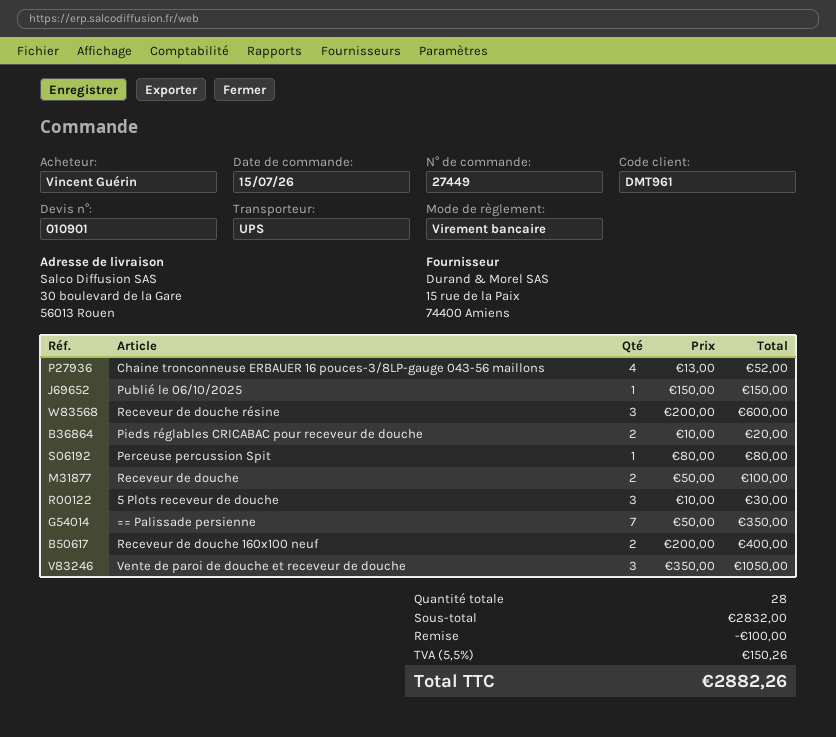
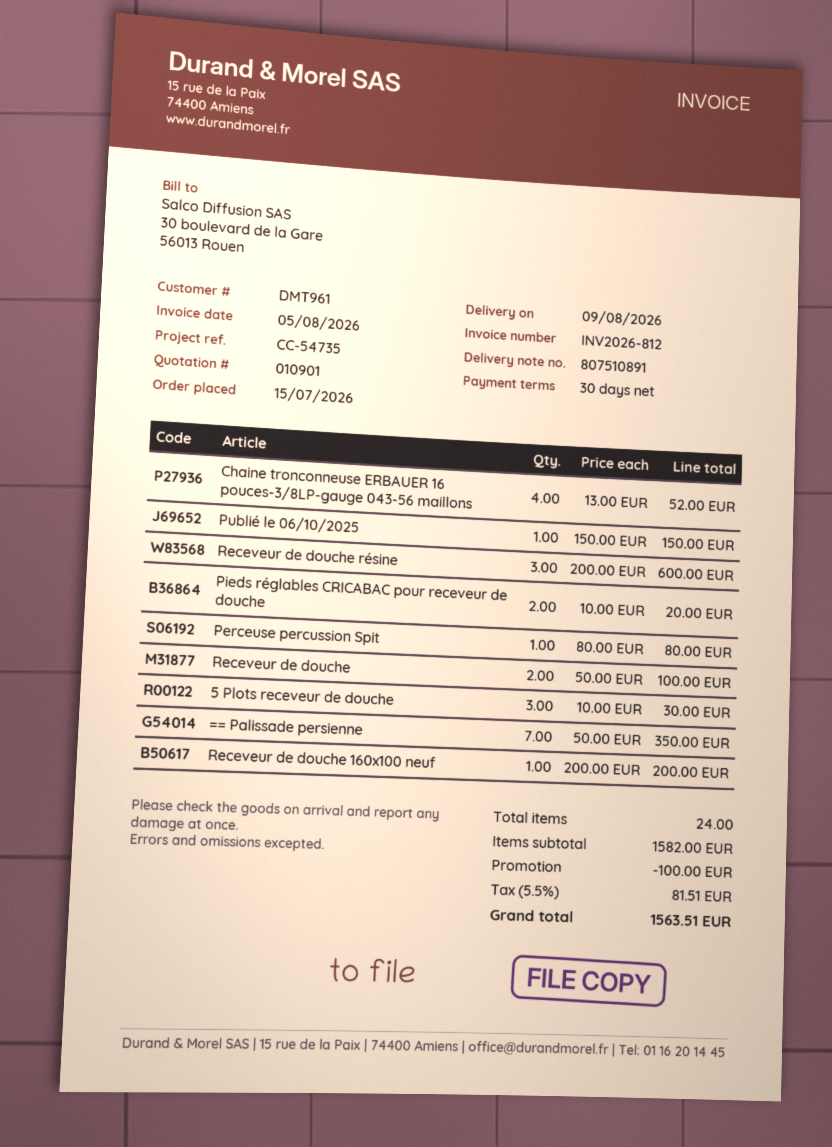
Receveur de douche 160x100 neuf: 2 x 200.00 = 400.00 -> 1 x 200.00 = 200.00
Vente de paroi de douche et receveur de douche: 3 x 350.00 = 1050.00 -> none
total quantity: 28 -> 24
subtotal: 2832.00 -> 1582.00
tax: 5.5% = 150.26 -> 5.5% = 81.51
total: 2882.26 -> 1563.51

